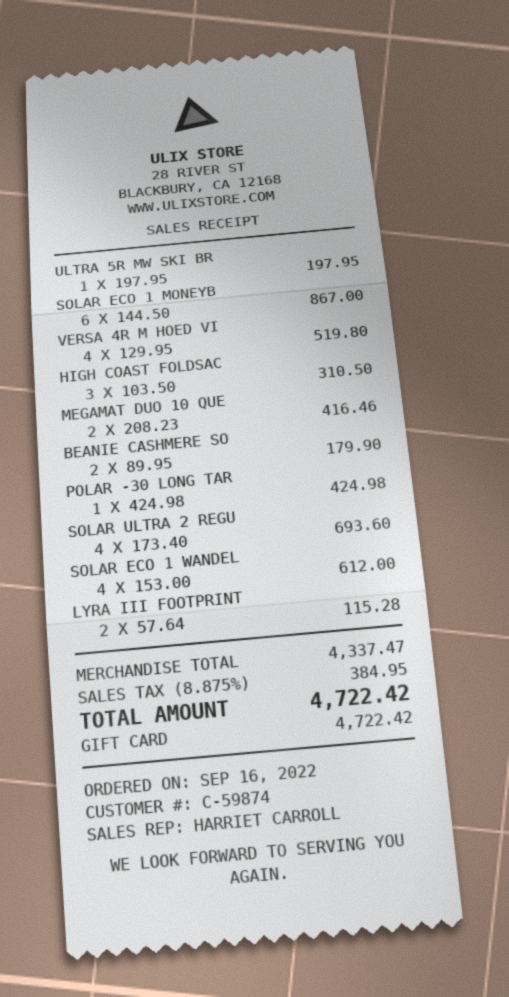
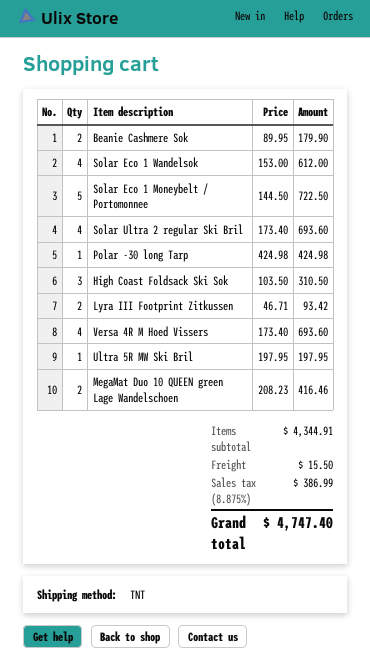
SOLAR ECO 1 MONEYB: 6 x 144.50 = 867.00 -> 5 x 144.50 = 722.50
VERSA 4R M HOED VI: 4 x 129.95 = 519.80 -> 4 x 173.40 = 693.60
LYRA III FOOTPRINT: 2 x 57.64 = 115.28 -> 2 x 46.71 = 93.42
subtotal: 4337.47 -> 4344.91
shipping: none -> 15.50
tax: 8.875% = 384.95 -> 8.875% = 386.99
total: 4722.42 -> 4747.40

